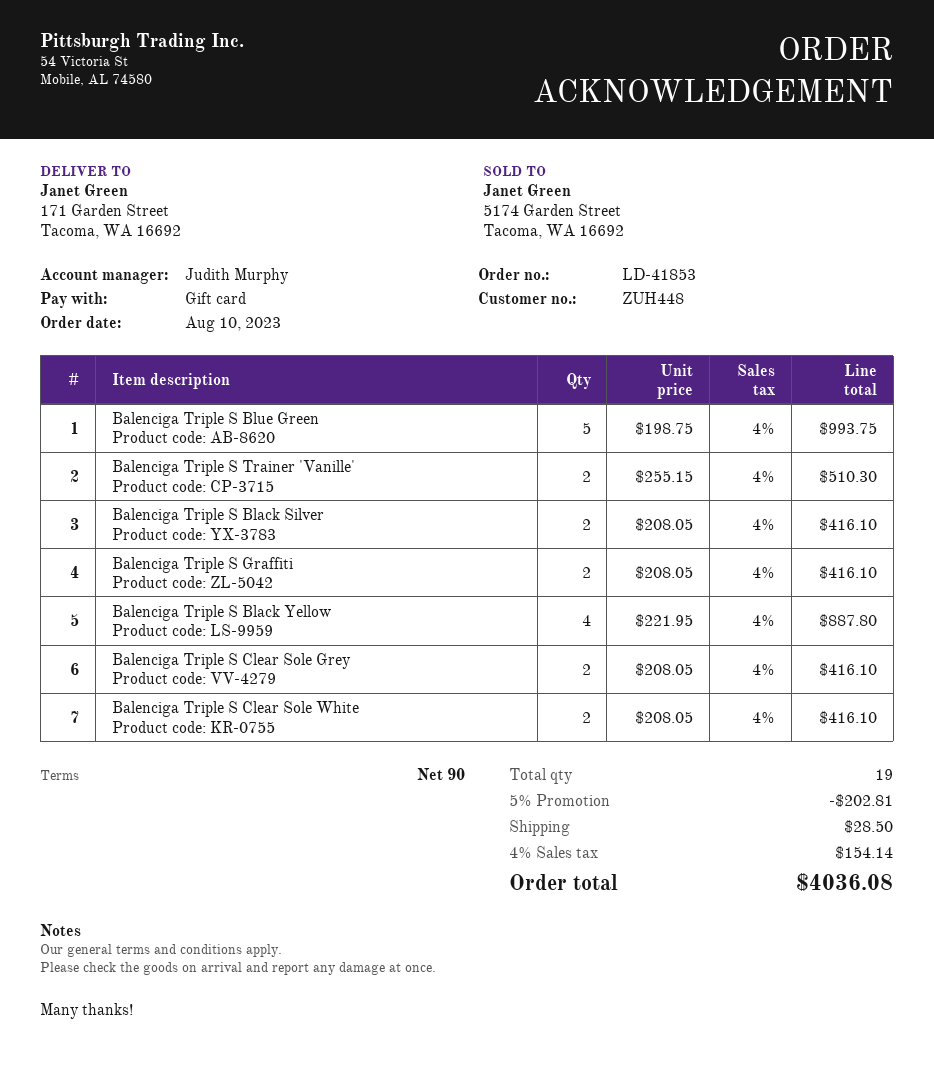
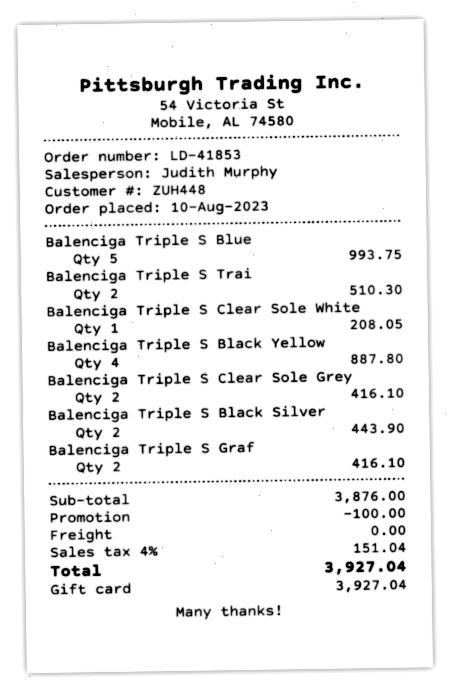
Balenciga Triple S Black Silver: 2 for 416.10 -> 2 for 443.90
Balenciga Triple S Clear Sole White: 2 for 416.10 -> 1 for 208.05
discount: 202.81 -> 100.00
shipping: 28.50 -> 0.00
tax: 4% = 154.14 -> 4% = 151.04
total: 4036.08 -> 3927.04

